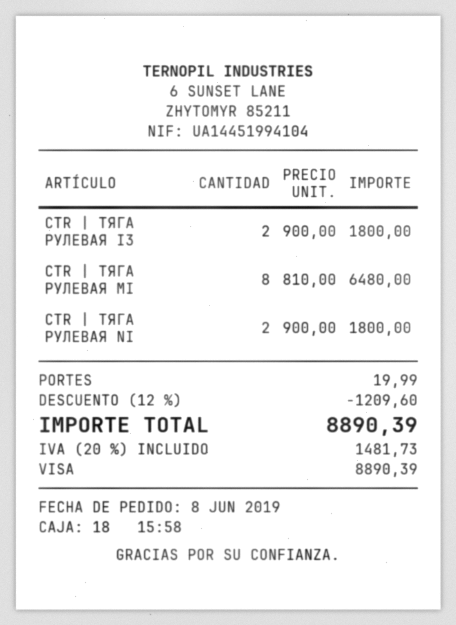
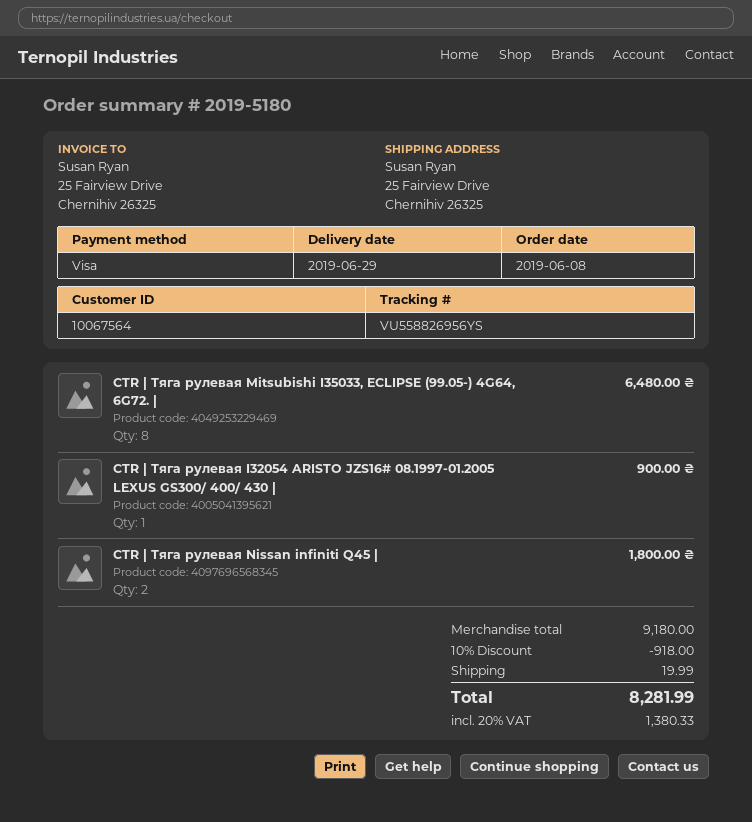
CTR | ТЯГА РУЛЕВАЯ I3: 2 for 1800.00 -> 1 for 900.00
discount: 12% = 1209.60 -> 10% = 918.00
tax: 20% = 1481.73 -> 20% = 1380.33
total: 8890.39 -> 8281.99

